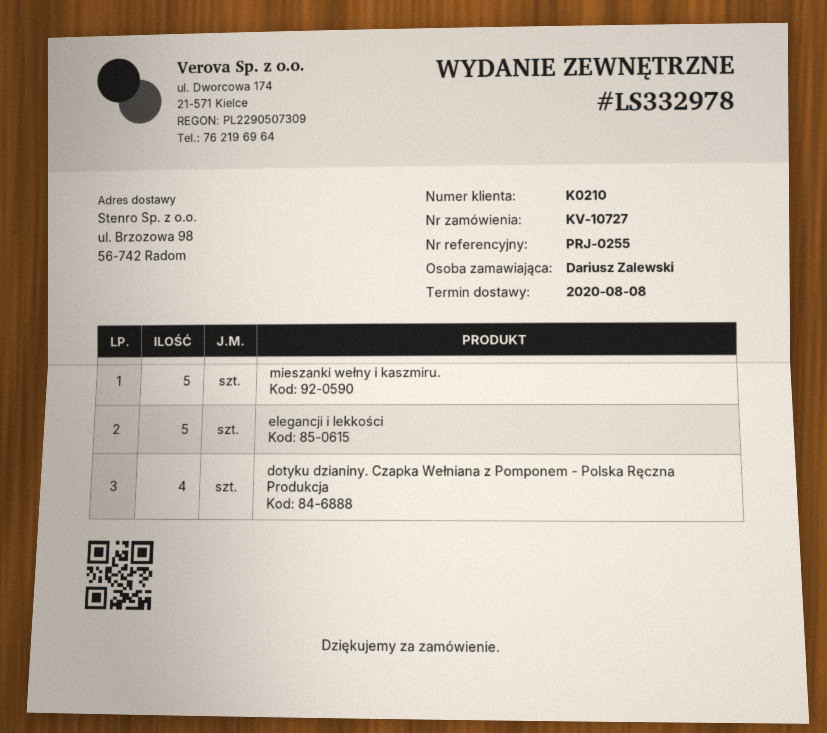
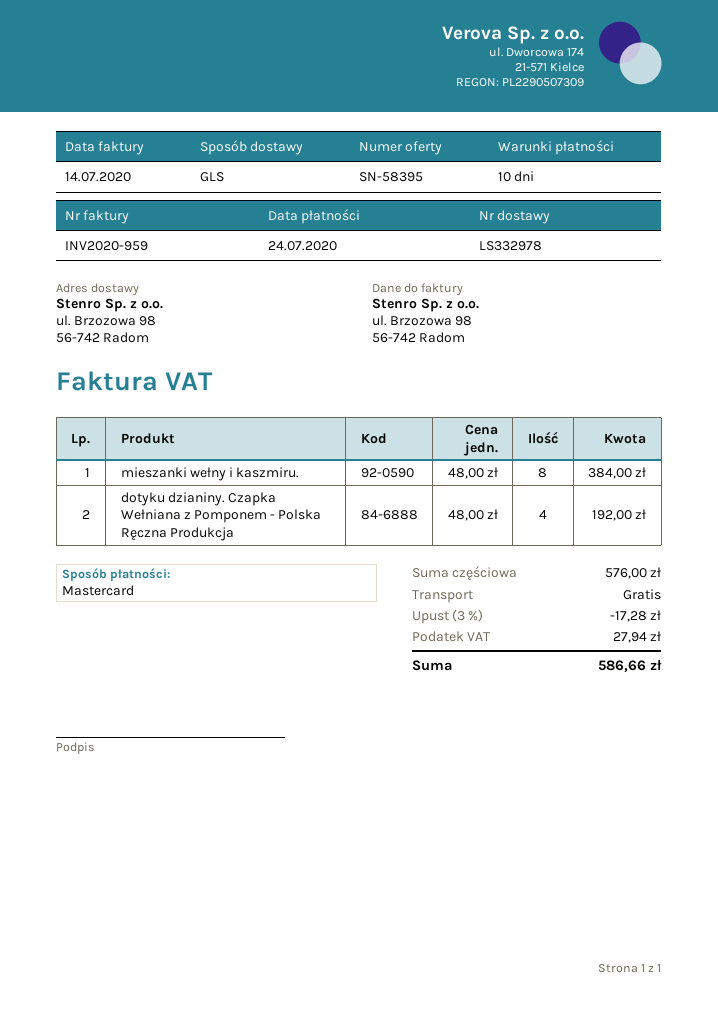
mieszanki wełny i kaszmiru.: 5 -> 8
elegancji i lekkości: 5 -> none

